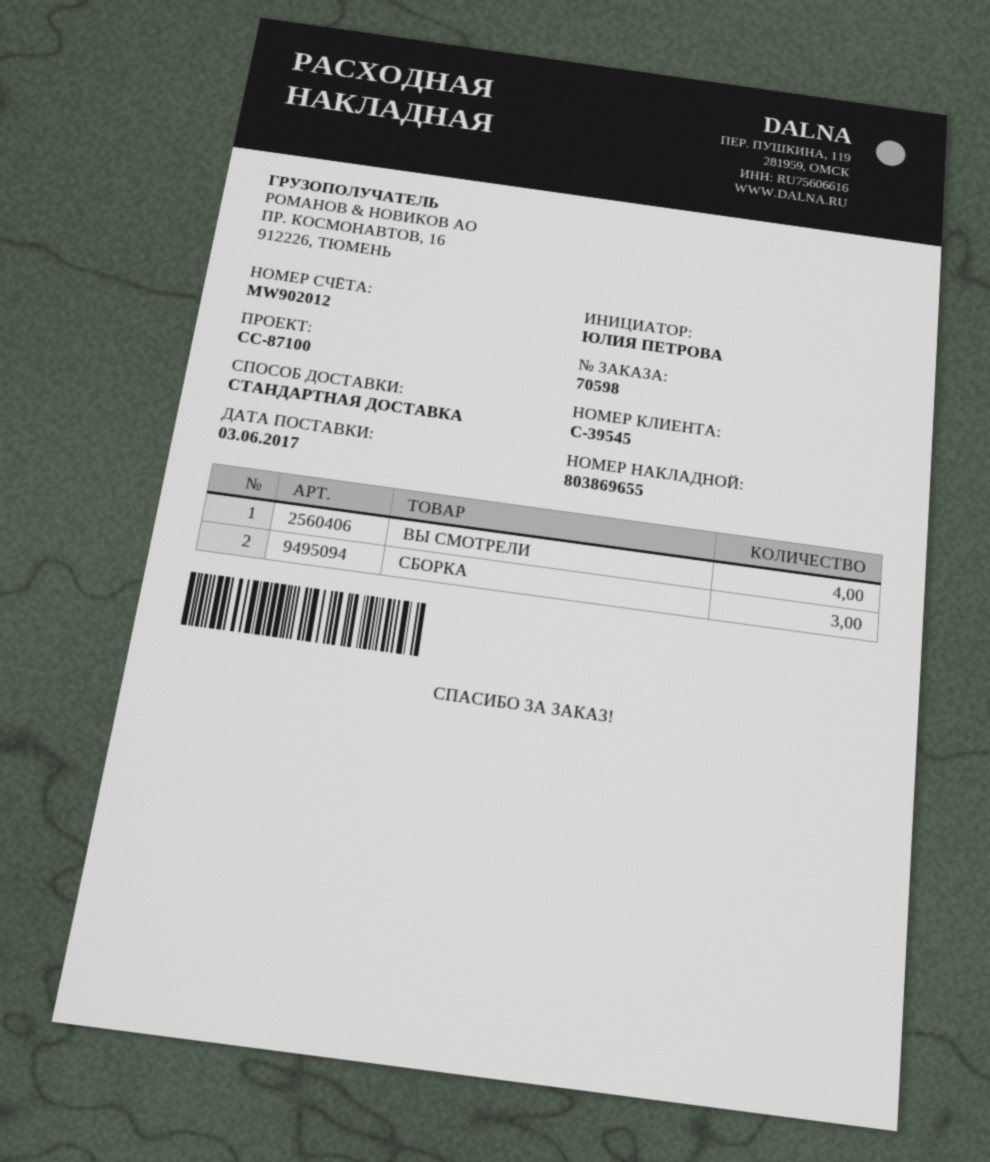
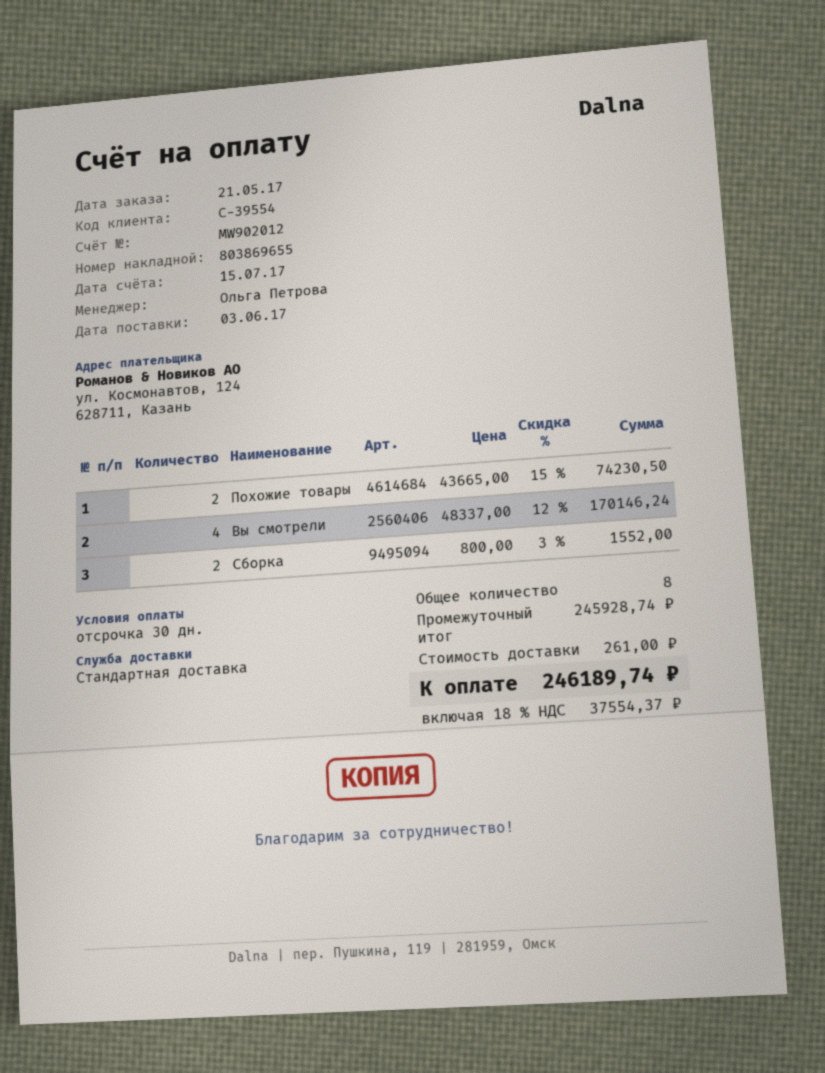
customer number: C-39545 -> C-39554
СБОРКА: 3 -> 2
Похожие товары: none -> 2

